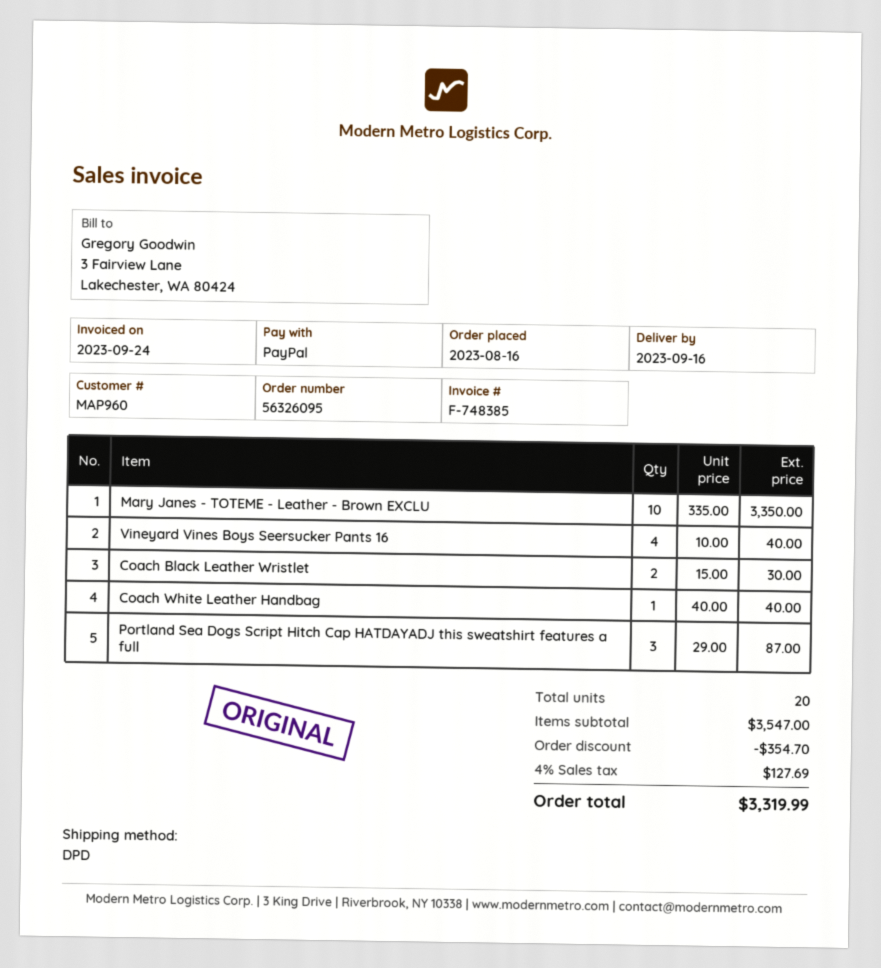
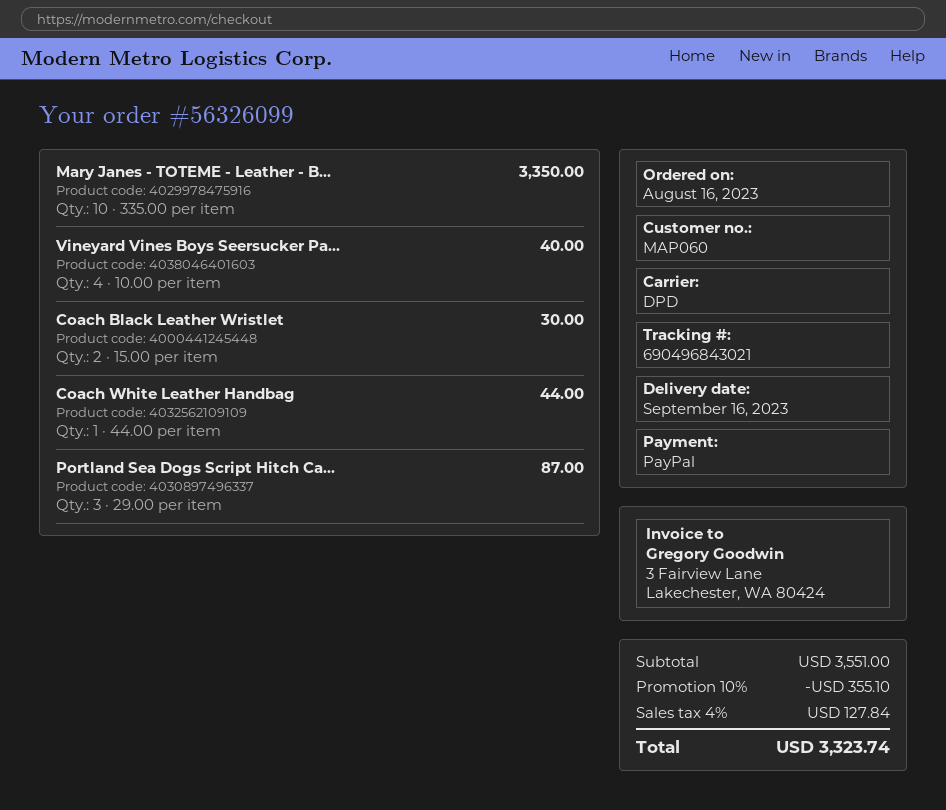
order number: 56326095 -> 56326099
customer number: MAP960 -> MAP060
Coach White Leather Handbag: 1 x 40.00 = 40.00 -> 1 x 44.00 = 44.00
subtotal: 3547.00 -> 3551.00
discount: 354.70 -> 355.10
tax: 4% = 127.69 -> 4% = 127.84
total: 3319.99 -> 3323.74

